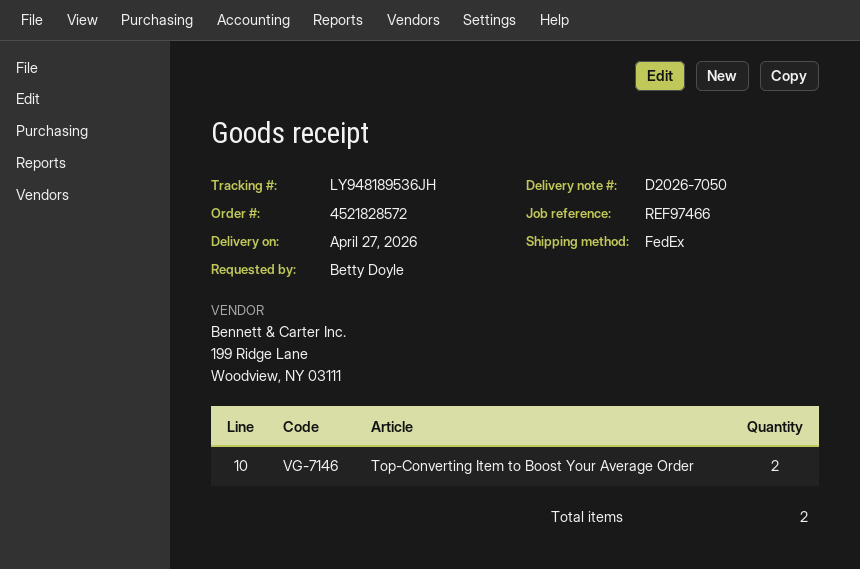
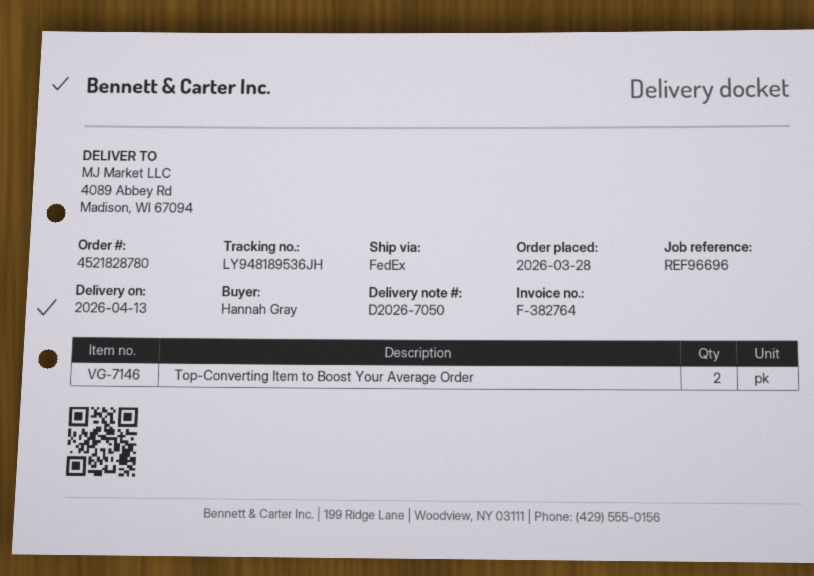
order number: 4521828572 -> 4521828780
delivery date: 2026-04-27 -> 2026-04-13
reference: REF97466 -> REF96696
ordered by: Betty Doyle -> Hannah Gray

